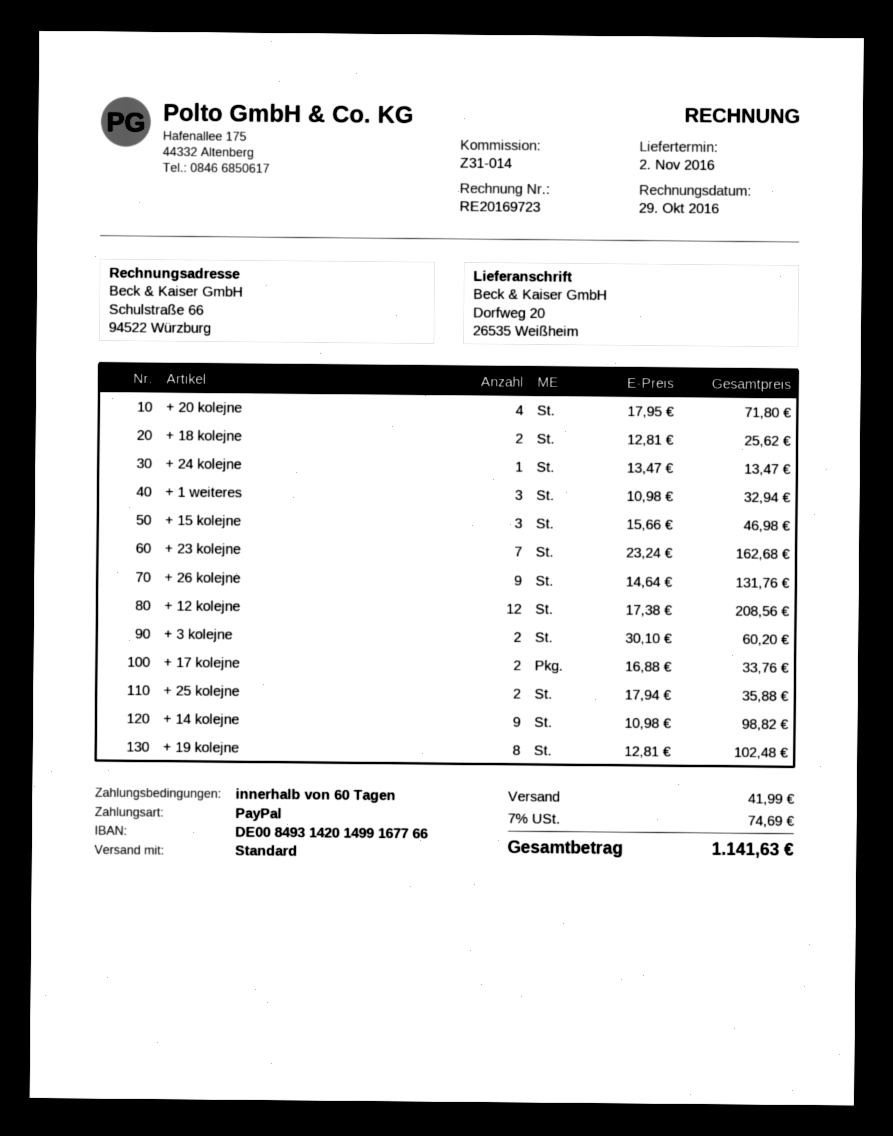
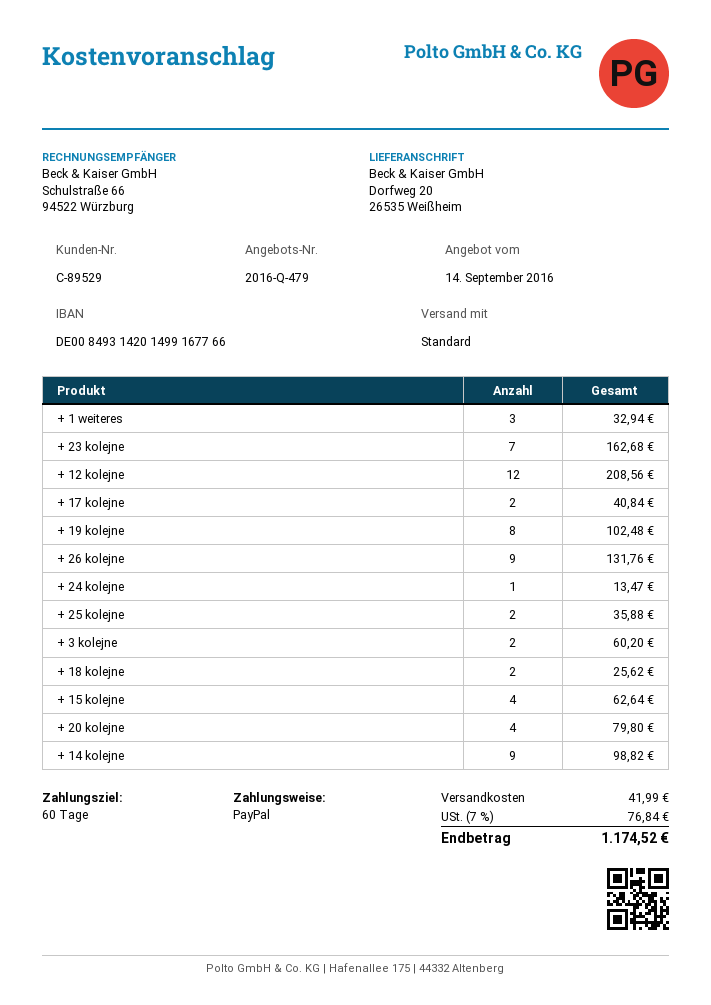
+ 20 kolejne: 4 for 71.80 -> 4 for 79.80
+ 15 kolejne: 3 for 46.98 -> 4 for 62.64
+ 17 kolejne: 2 for 33.76 -> 2 for 40.84
tax: 7% = 74.69 -> 7% = 76.84
total: 1141.63 -> 1174.52

